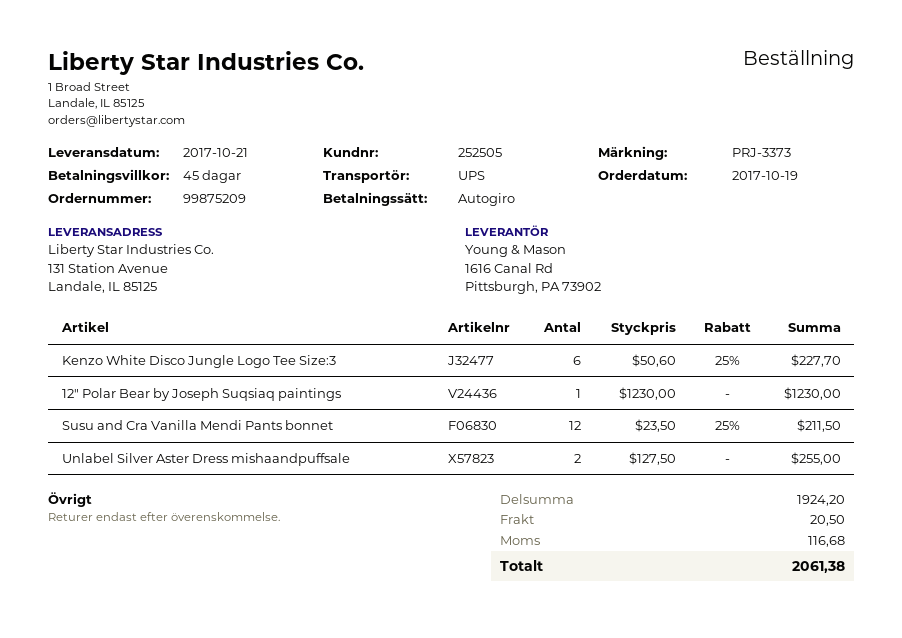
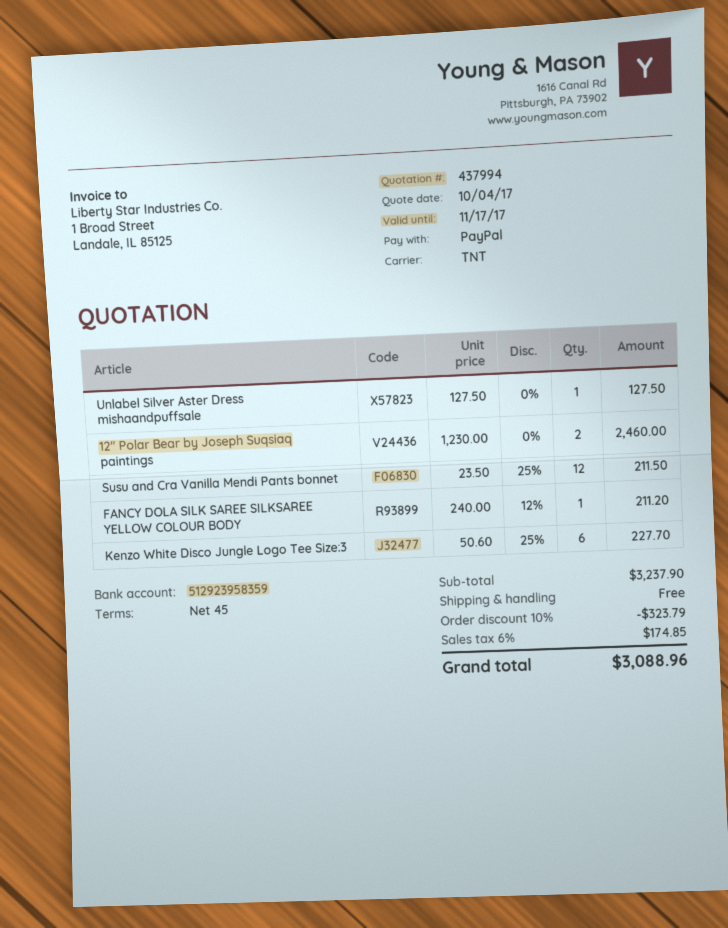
payment method: direct debit -> PayPal
shipping method: UPS -> TNT
12" Polar Bear by Joseph Suqsiaq paintings: 1 x 1230.00 = 1230.00 -> 2 x 1230.00 = 2460.00
Unlabel Silver Aster Dress mishaandpuffsale: 2 x 127.50 = 255.00 -> 1 x 127.50 = 127.50
FANCY DOLA SILK SAREE SILKSAREE YELLOW COLOUR BODY: none -> 1 x 240.00 - 12% = 211.20
subtotal: 1924.20 -> 3237.90
discount: none -> 10% = 323.79
shipping: 20.50 -> 0.00
tax: 116.68 -> 174.85
total: 2061.38 -> 3088.96

